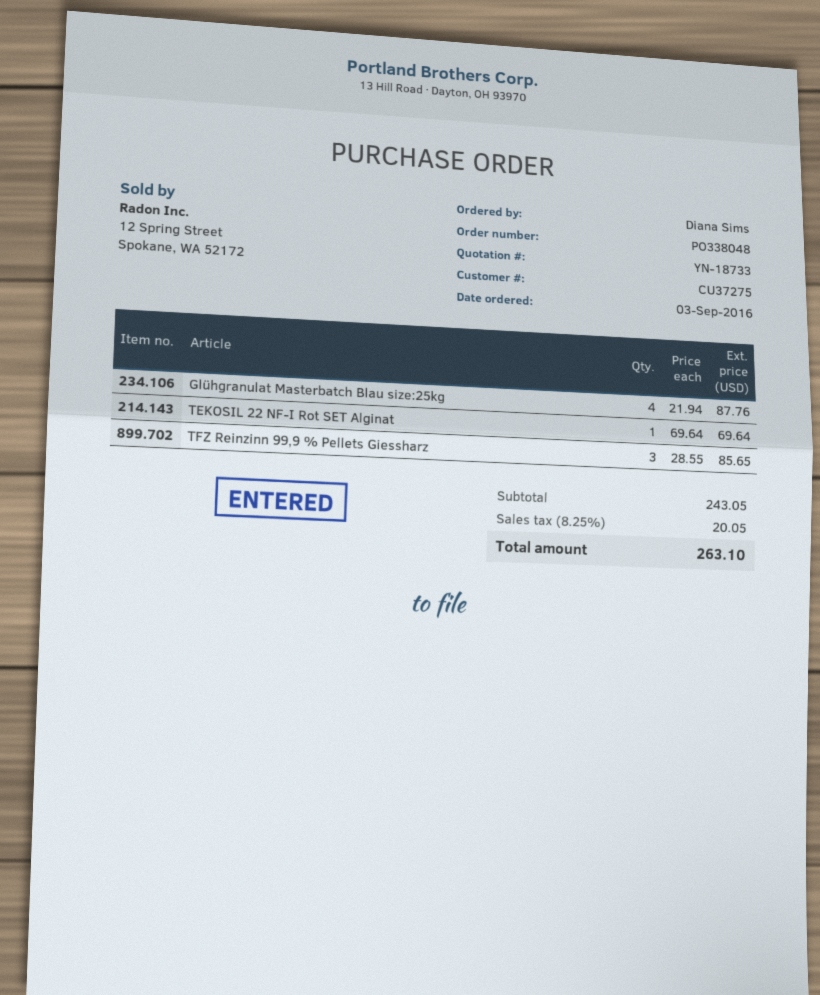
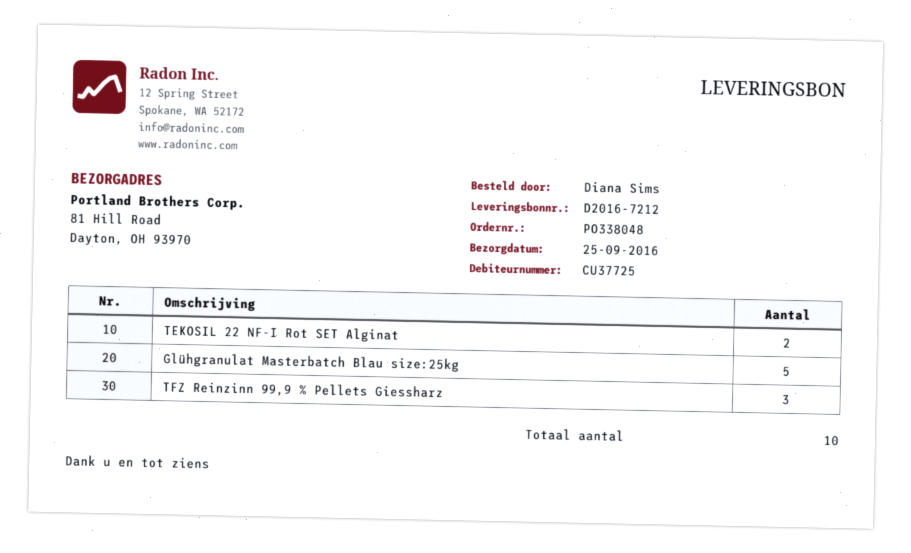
customer number: CU37275 -> CU37725
Glühgranulat Masterbatch Blau size:25kg: 4 -> 5
TEKOSIL 22 NF-I Rot SET Alginat: 1 -> 2

